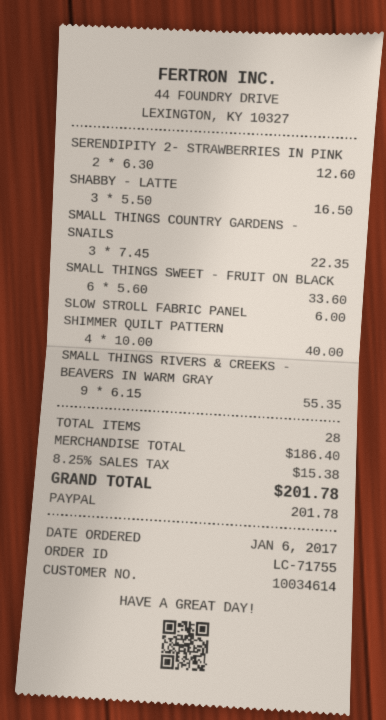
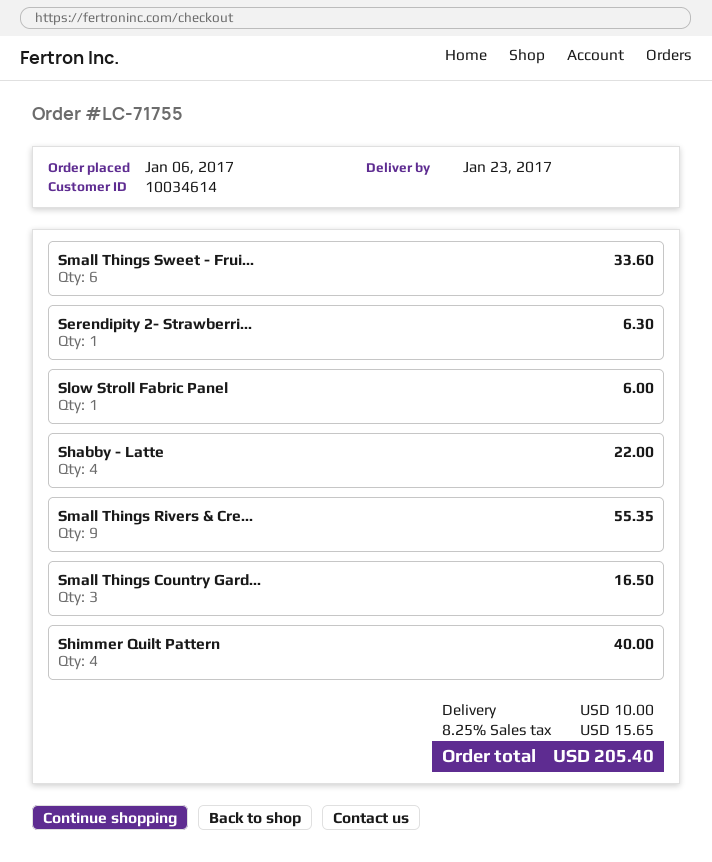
SERENDIPITY 2- STRAWBERRIES IN PINK: 2 for 12.60 -> 1 for 6.30
SHABBY - LATTE: 3 for 16.50 -> 4 for 22.00
SMALL THINGS COUNTRY GARDENS - SNAILS: 3 for 22.35 -> 3 for 16.50
shipping: none -> 10.00
tax: 8.25% = 15.38 -> 8.25% = 15.65
total: 201.78 -> 205.40

